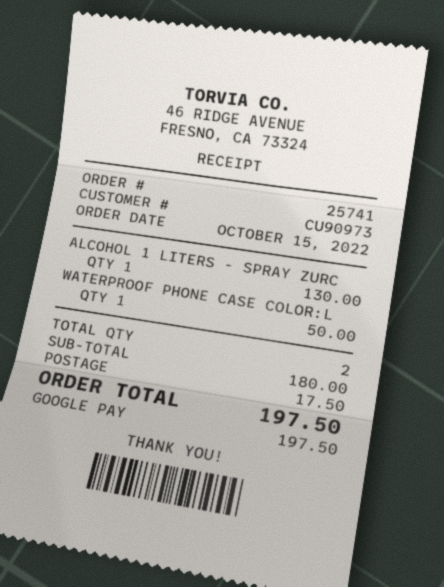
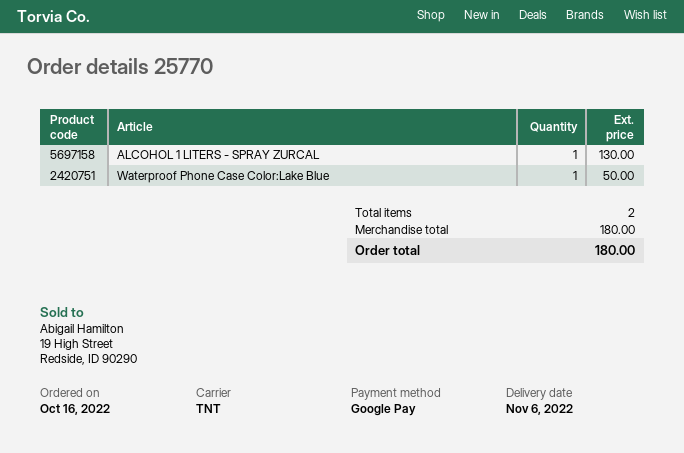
order number: 25741 -> 25770
order date: 2022-10-15 -> 2022-10-16
shipping: 17.50 -> none
total: 197.50 -> 180.00

